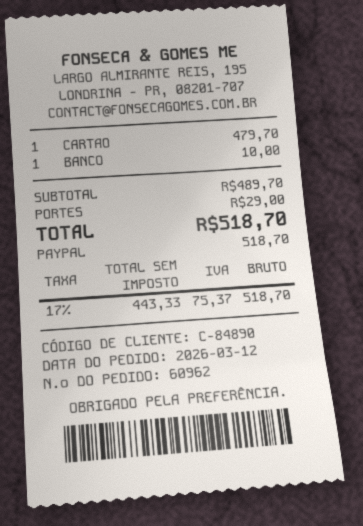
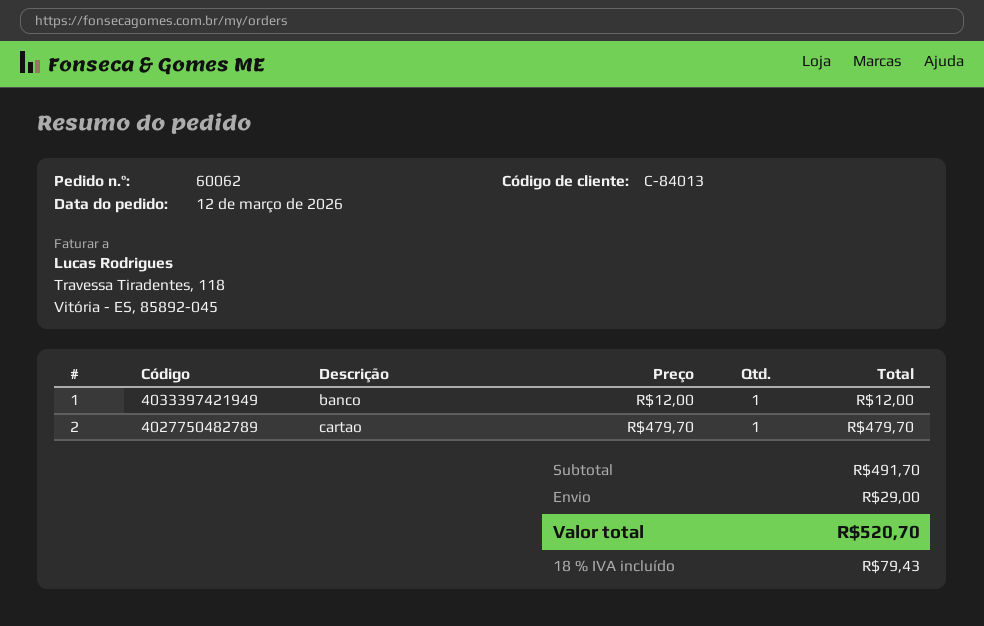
order number: 60962 -> 60062
customer number: C-84890 -> C-84013
BANCO: 1 x 10.00 = 10.00 -> 1 x 12.00 = 12.00
subtotal: 489.70 -> 491.70
tax: 17% = 75.37 -> 18% = 79.43
total: 518.70 -> 520.70

